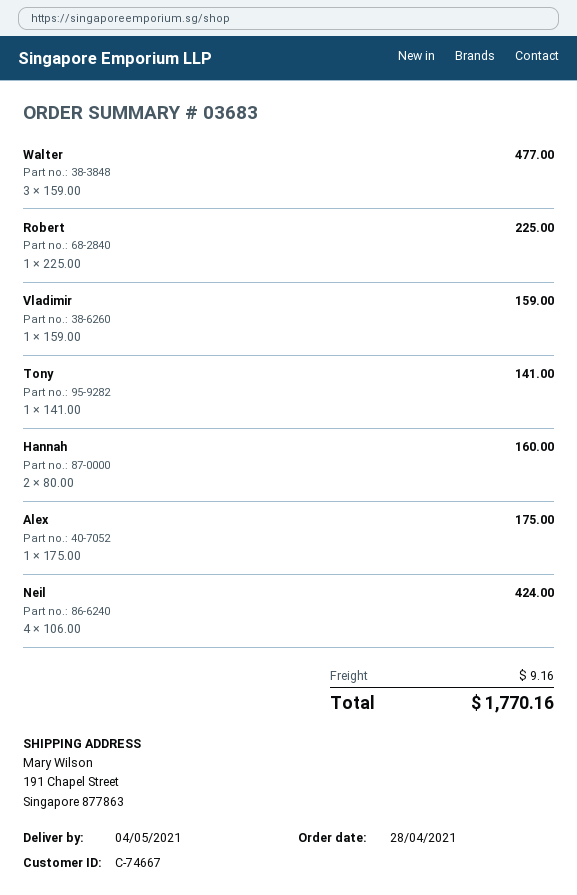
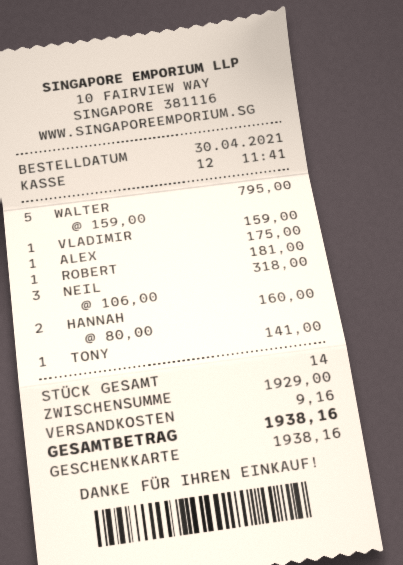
order date: 2021-04-28 -> 2021-04-30
Walter: 3 x 159.00 = 477.00 -> 5 x 159.00 = 795.00
Robert: 1 x 225.00 = 225.00 -> 1 x 181.00 = 181.00
Neil: 4 x 106.00 = 424.00 -> 3 x 106.00 = 318.00
total: 1770.16 -> 1938.16

